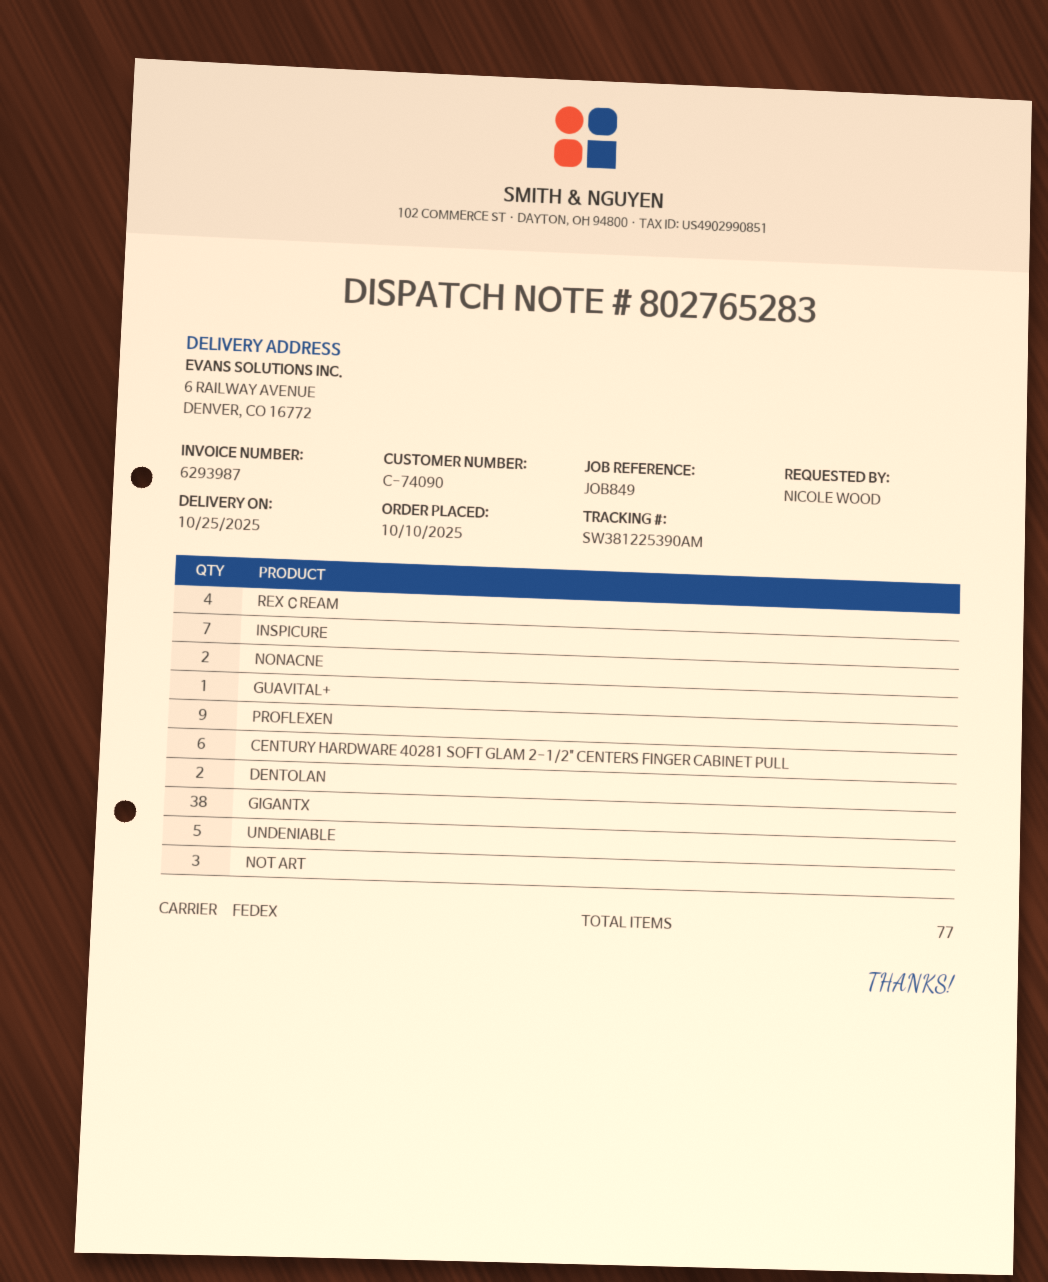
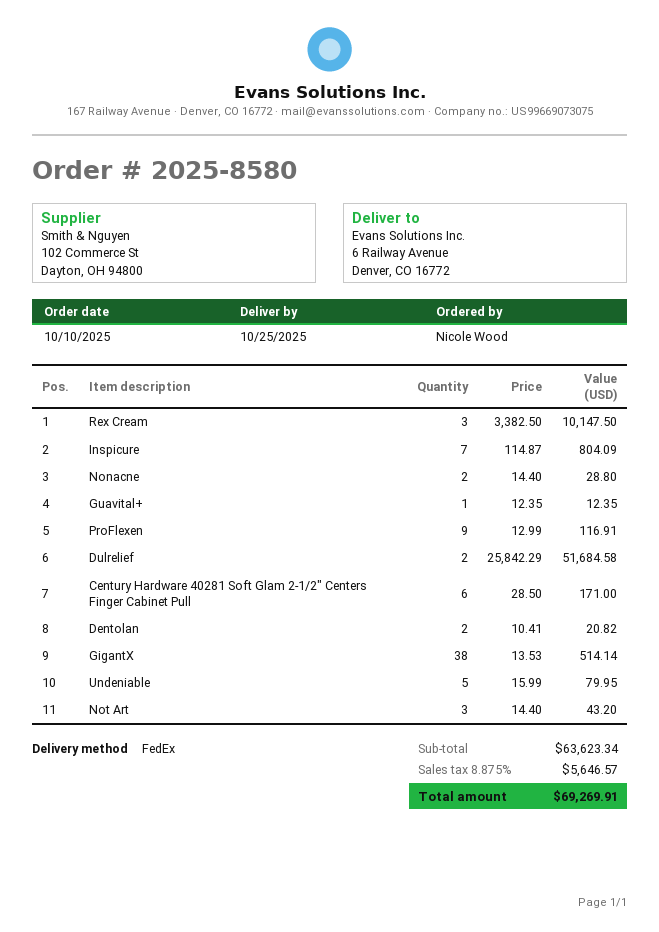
REX СREAM: 4 -> 3
Dulrelief: none -> 2

